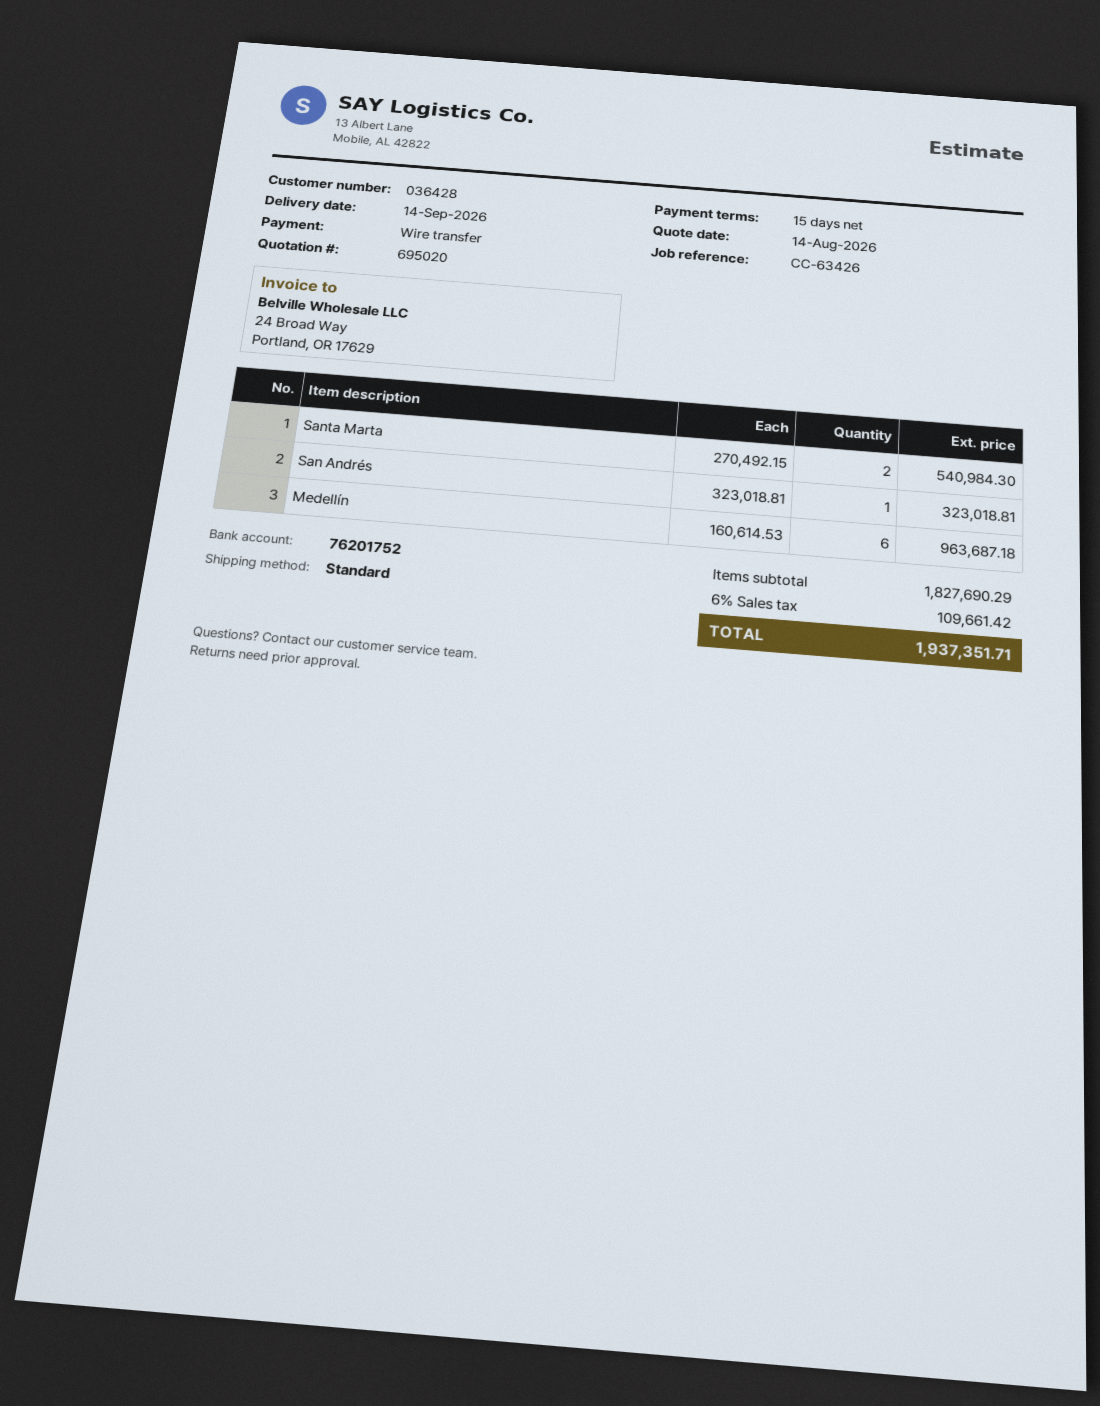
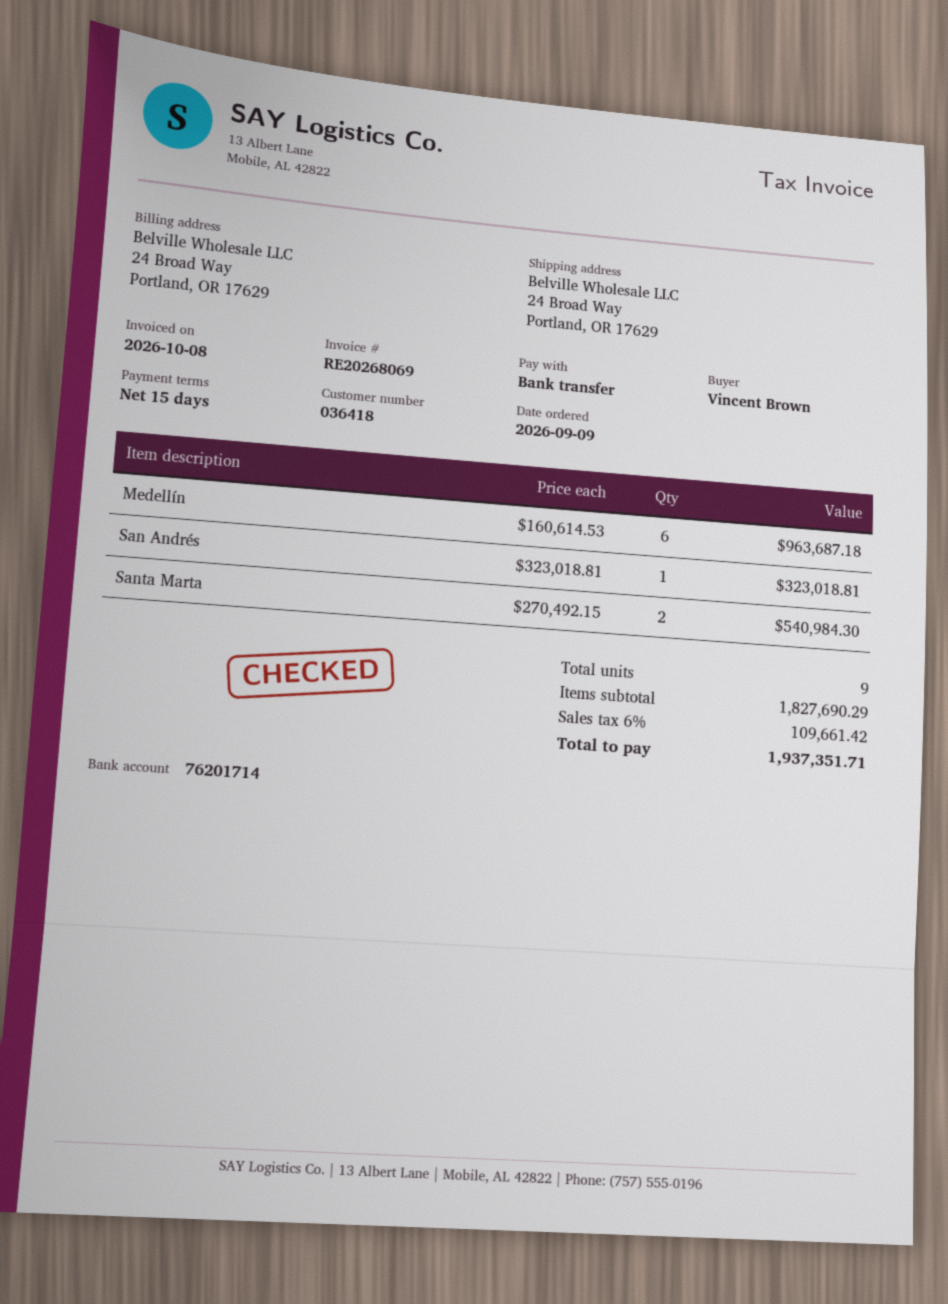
customer number: 036428 -> 036418
bank account: 76201752 -> 76201714

